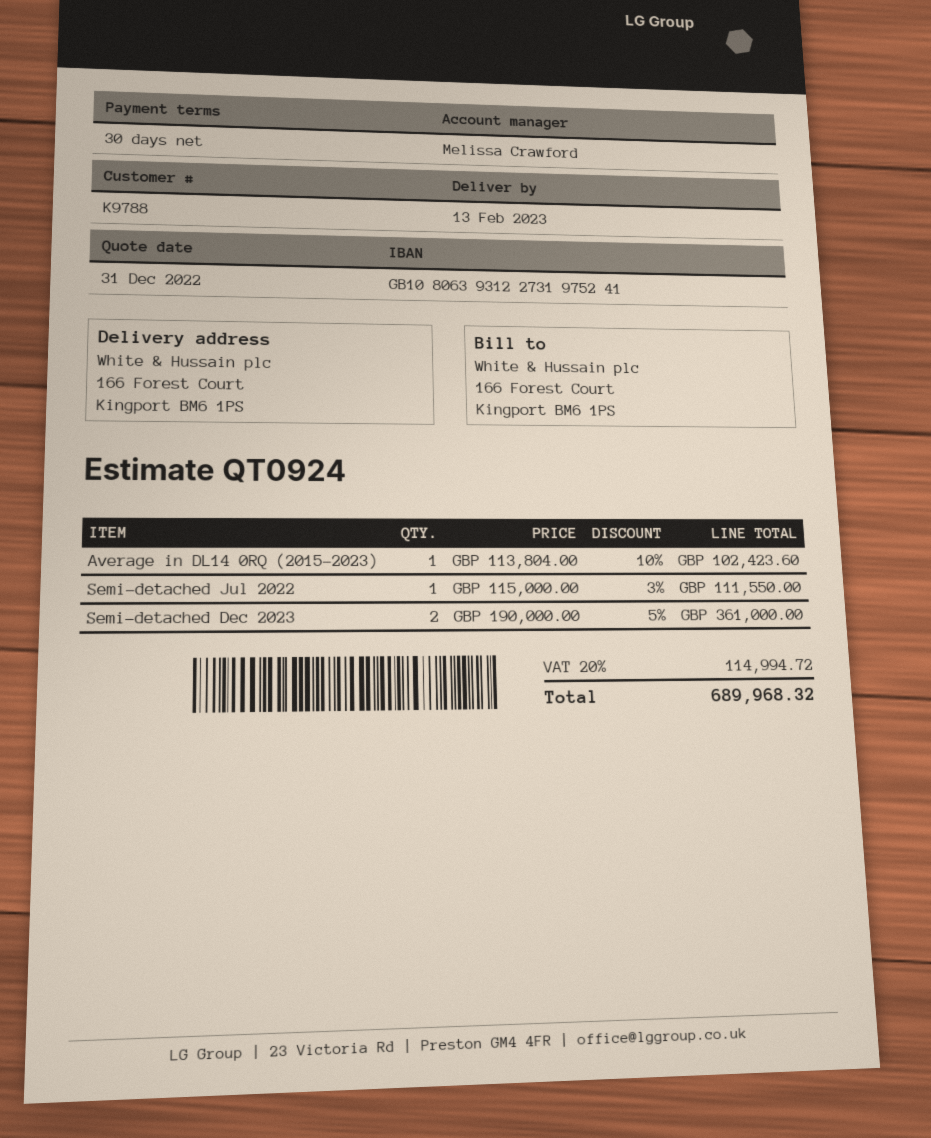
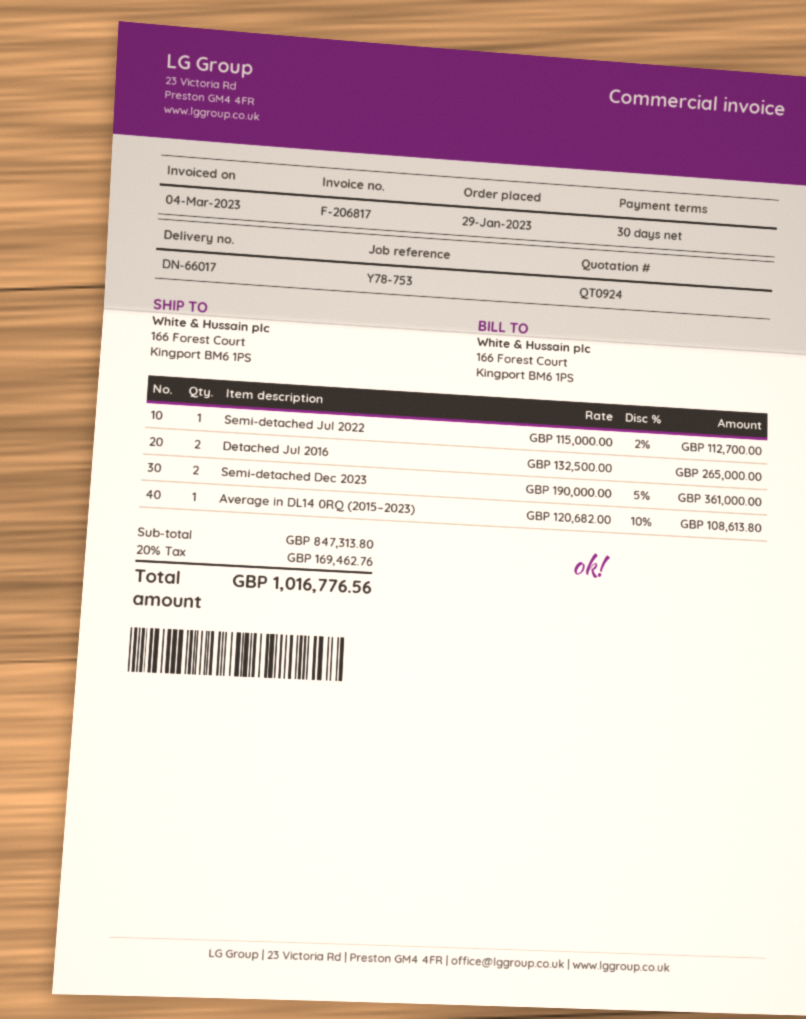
Average in DL14 0RQ (2015–2023): 1 x 113804.00 - 10% = 102423.60 -> 1 x 120682.00 - 10% = 108613.80
Semi-detached Jul 2022: 1 x 115000.00 - 3% = 111550.00 -> 1 x 115000.00 - 2% = 112700.00
Detached Jul 2016: none -> 2 x 132500.00 = 265000.00
tax: 20% = 114994.72 -> 20% = 169462.76
total: 689968.32 -> 1016776.56

